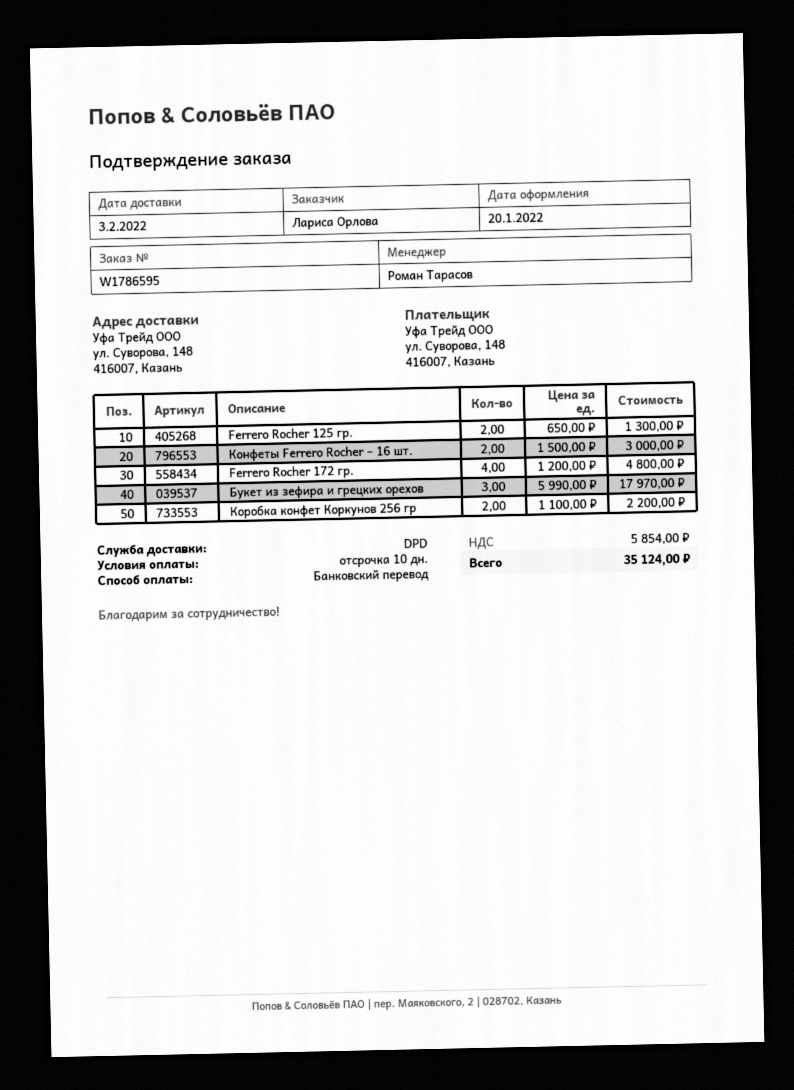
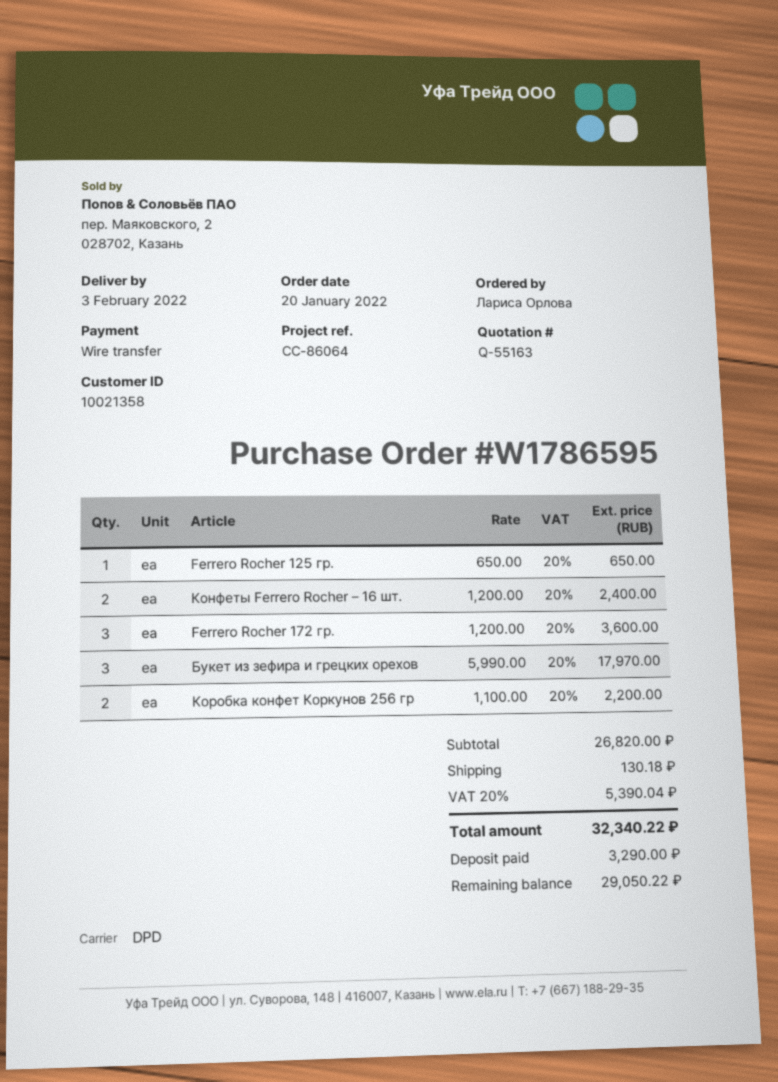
Ferrero Rocher 125 гр.: 2 x 650.00 = 1300.00 -> 1 x 650.00 = 650.00
Конфеты Ferrero Rocher – 16 шт.: 2 x 1500.00 = 3000.00 -> 2 x 1200.00 = 2400.00
Ferrero Rocher 172 гр.: 4 x 1200.00 = 4800.00 -> 3 x 1200.00 = 3600.00
shipping: none -> 130.18
tax: 5854.00 -> 5390.04
total: 35124.00 -> 32340.22

